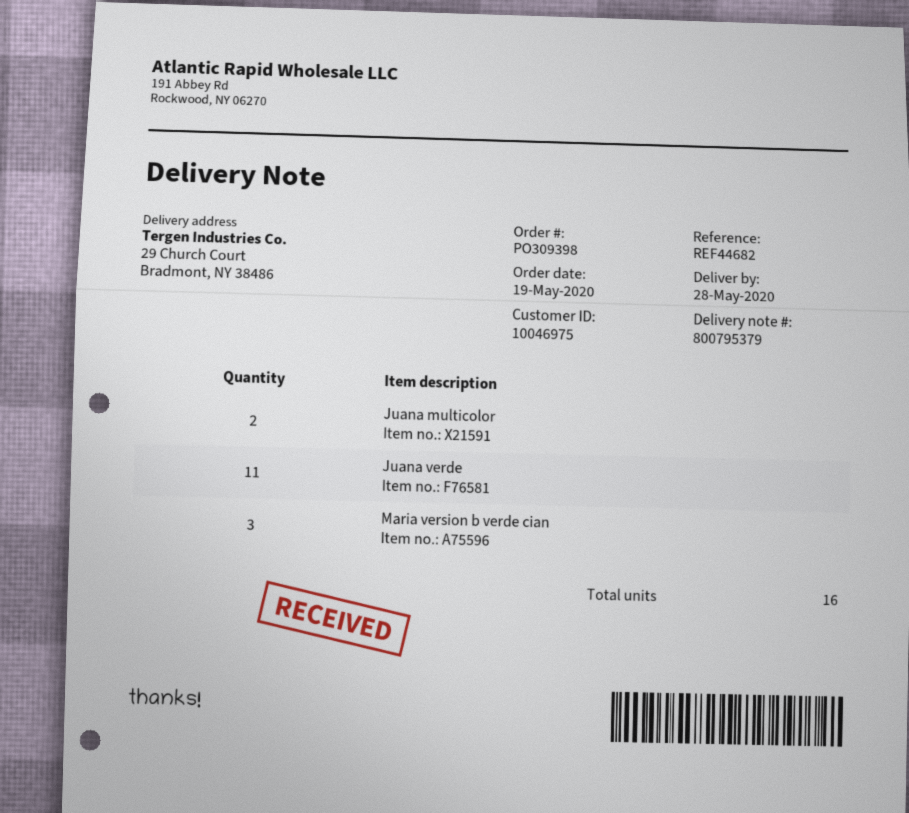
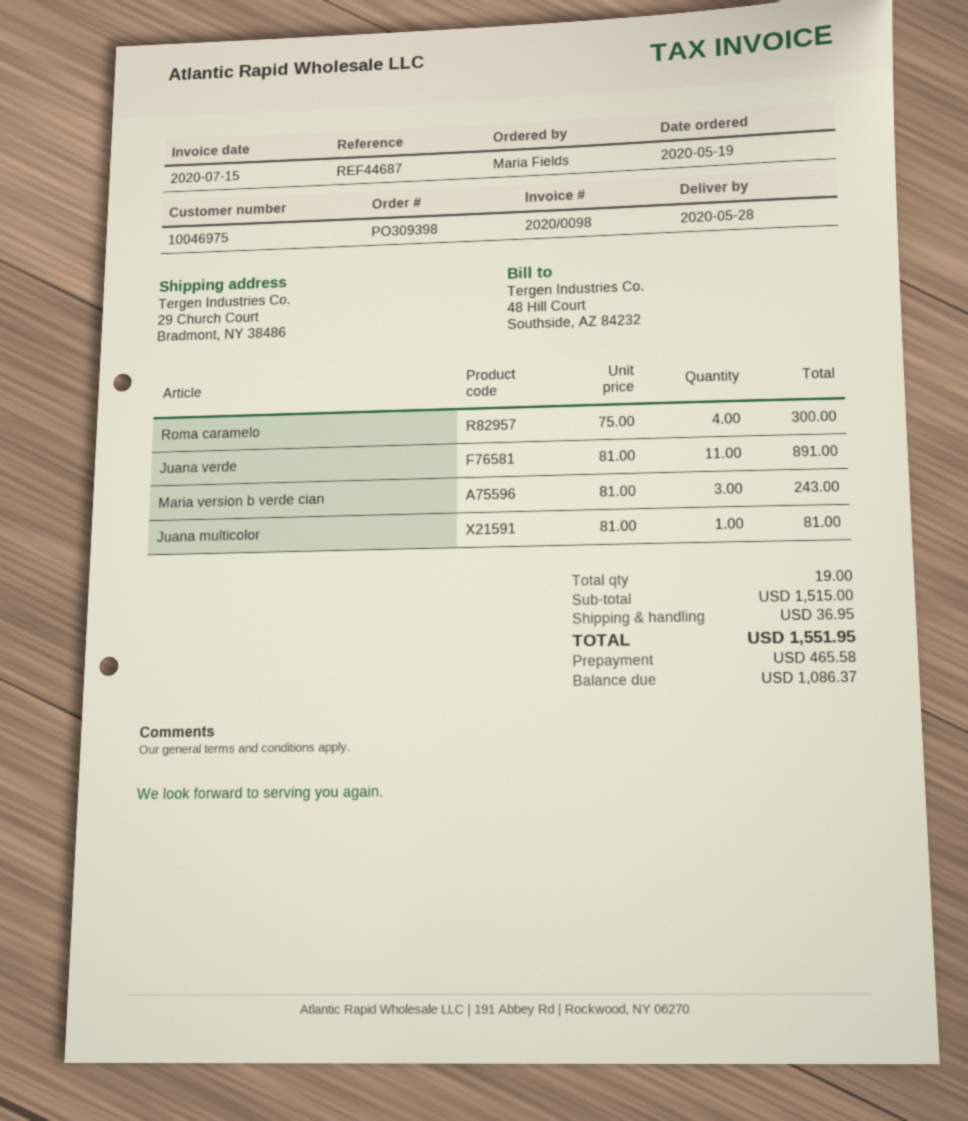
reference: REF44682 -> REF44687
Juana multicolor: 2 -> 1
Roma caramelo: none -> 4
total quantity: 16 -> 19

